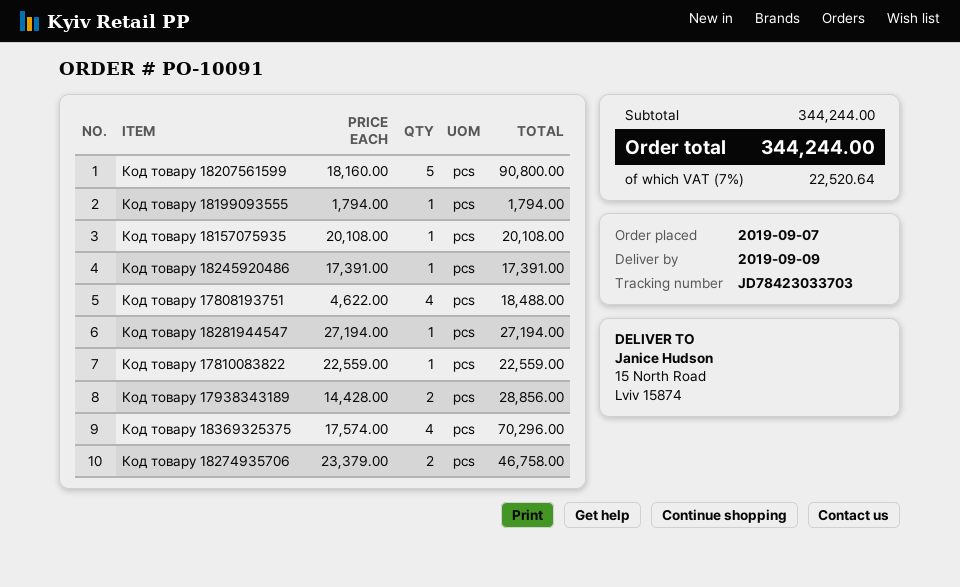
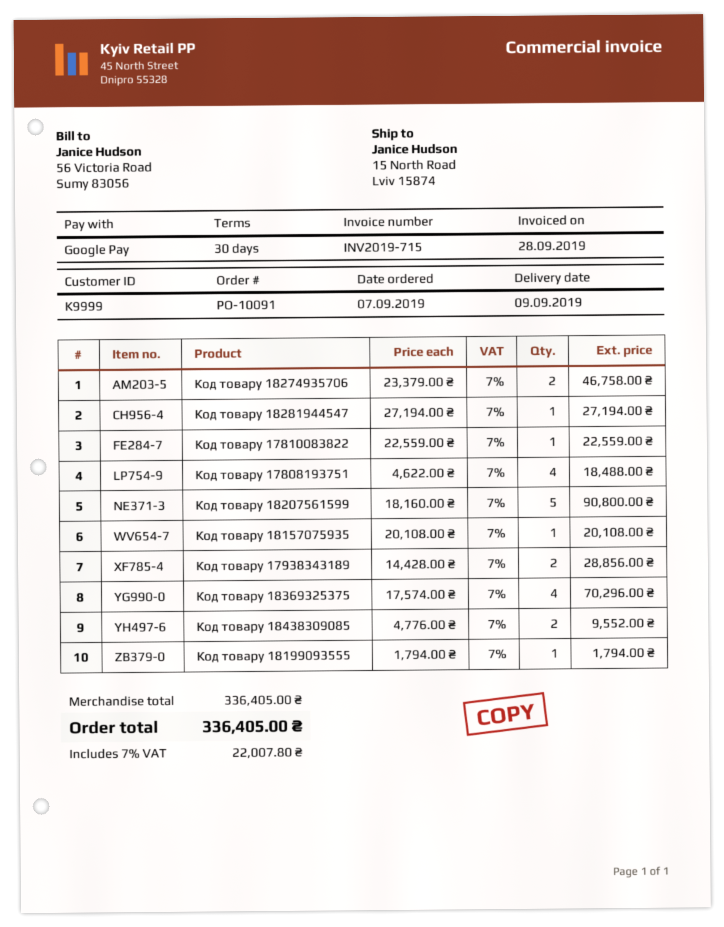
Код товару 18245920486: 1 x 17391.00 = 17391.00 -> none
Код товару 18438309085: none -> 2 x 4776.00 = 9552.00
subtotal: 344244.00 -> 336405.00
tax: 7% = 22520.64 -> 7% = 22007.80
total: 344244.00 -> 336405.00

